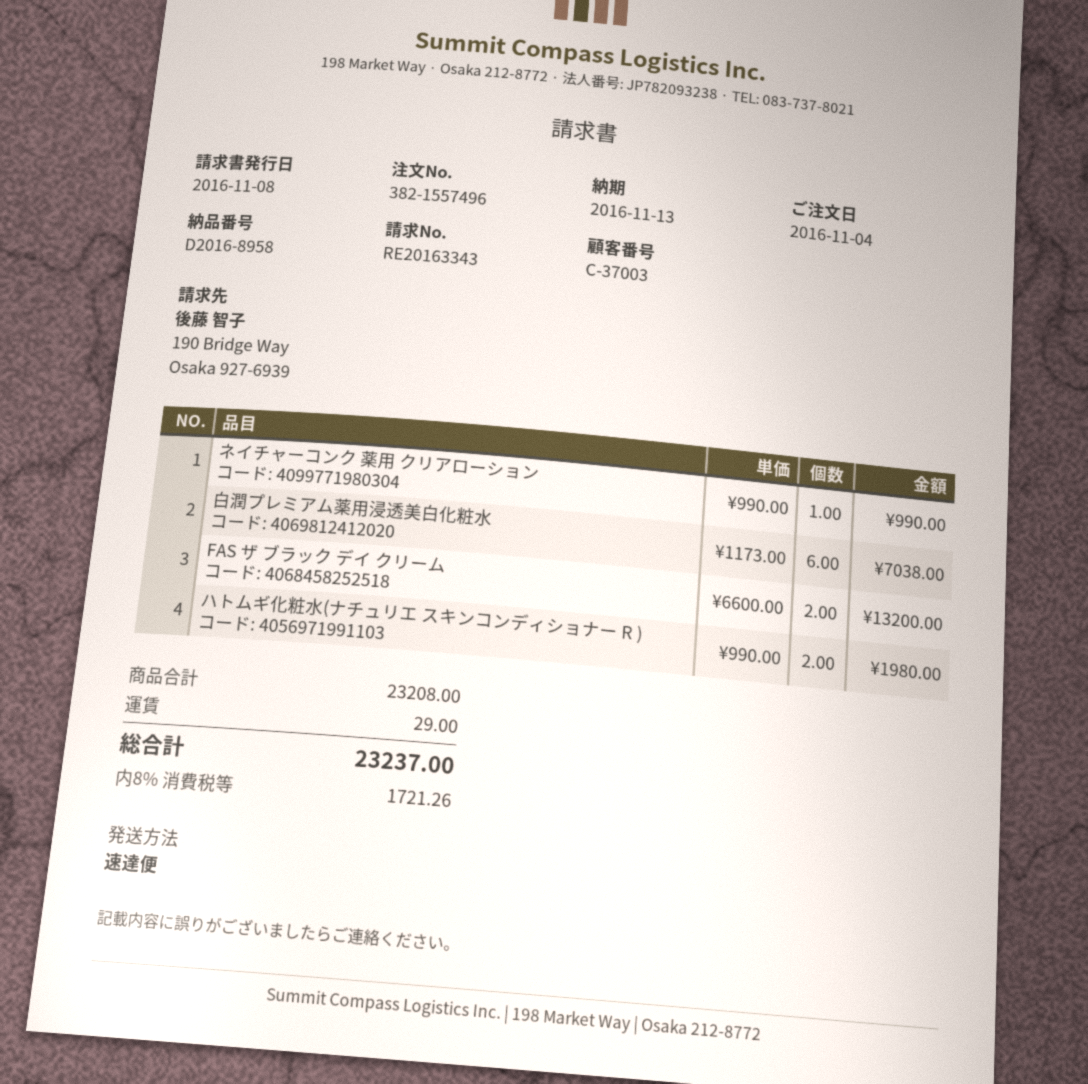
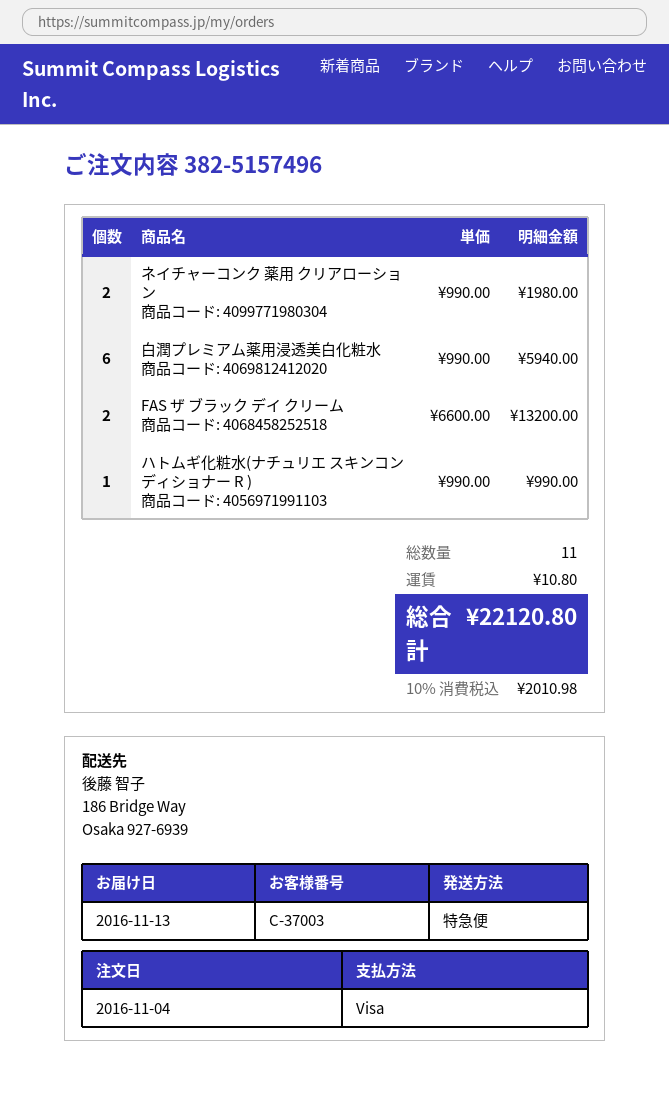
order number: 382-1557496 -> 382-5157496
ネイチャーコンク 薬用 クリアローション: 1 x 990.00 = 990.00 -> 2 x 990.00 = 1980.00
白潤プレミアム薬用浸透美白化粧水: 6 x 1173.00 = 7038.00 -> 6 x 990.00 = 5940.00
ハトムギ化粧水(ナチュリエ スキンコンディショナー R ): 2 x 990.00 = 1980.00 -> 1 x 990.00 = 990.00
shipping: 29.00 -> 10.80
tax: 8% = 1721.26 -> 10% = 2010.98
total: 23237.00 -> 22120.80

